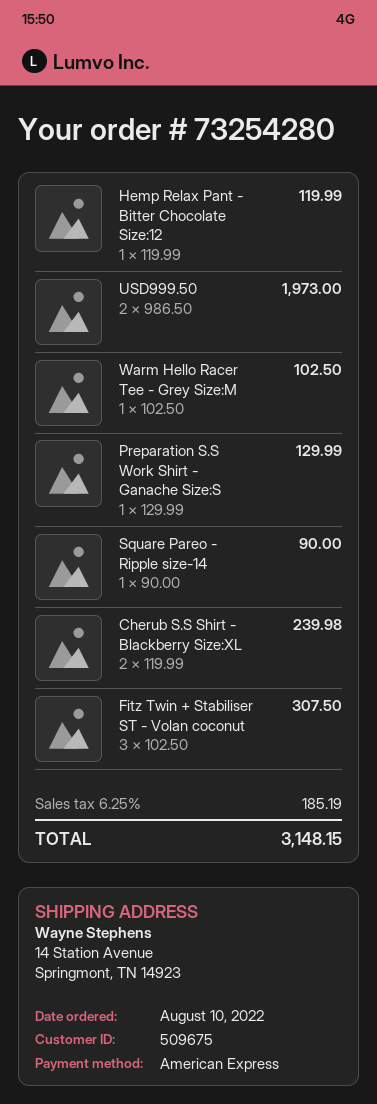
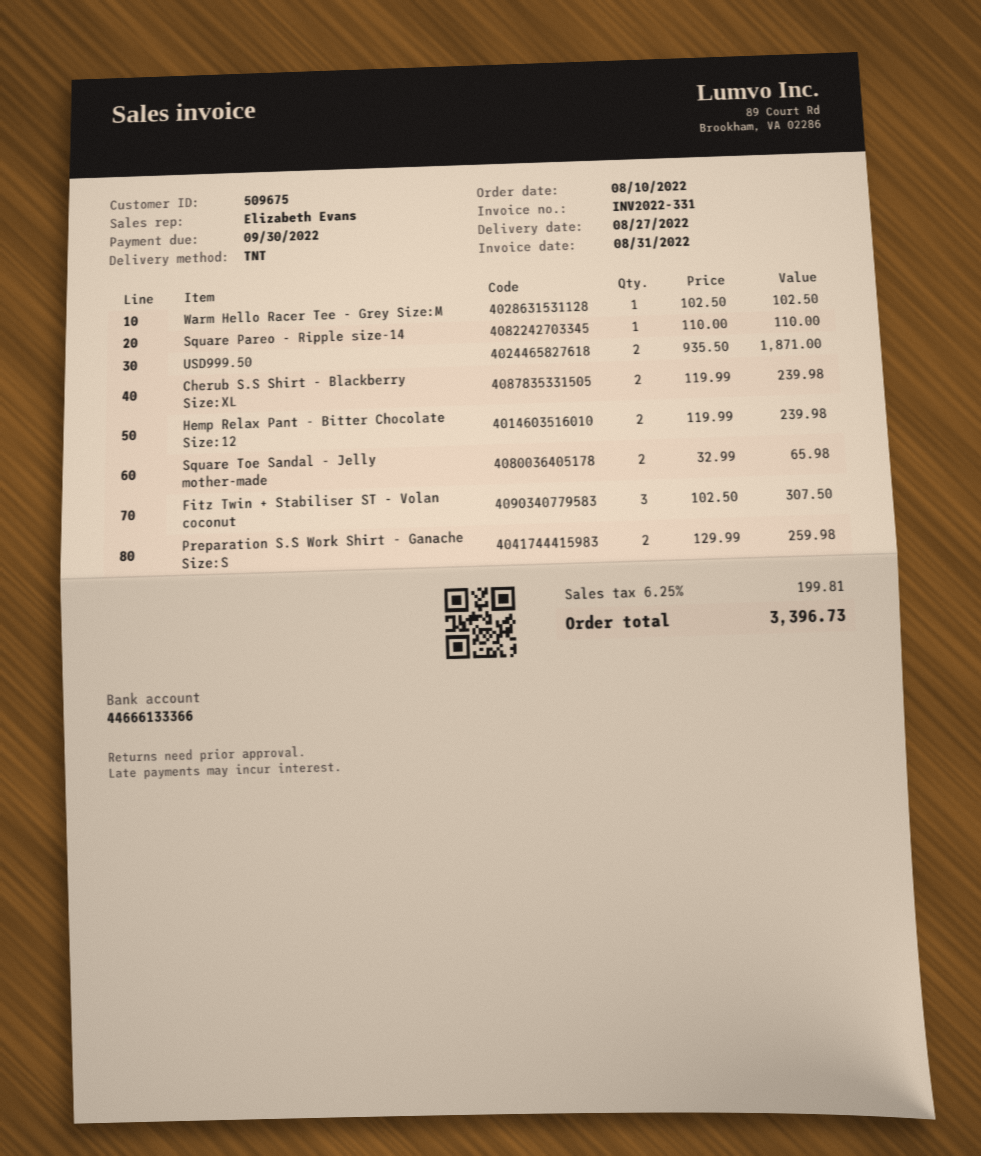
Hemp Relax Pant - Bitter Chocolate Size:12: 1 x 119.99 = 119.99 -> 2 x 119.99 = 239.98
USD999.50: 2 x 986.50 = 1973.00 -> 2 x 935.50 = 1871.00
Preparation S.S Work Shirt - Ganache Size:S: 1 x 129.99 = 129.99 -> 2 x 129.99 = 259.98
Square Pareo - Ripple size-14: 1 x 90.00 = 90.00 -> 1 x 110.00 = 110.00
Square Toe Sandal - Jelly mother-made: none -> 2 x 32.99 = 65.98
tax: 6.25% = 185.19 -> 6.25% = 199.81
total: 3148.15 -> 3396.73

